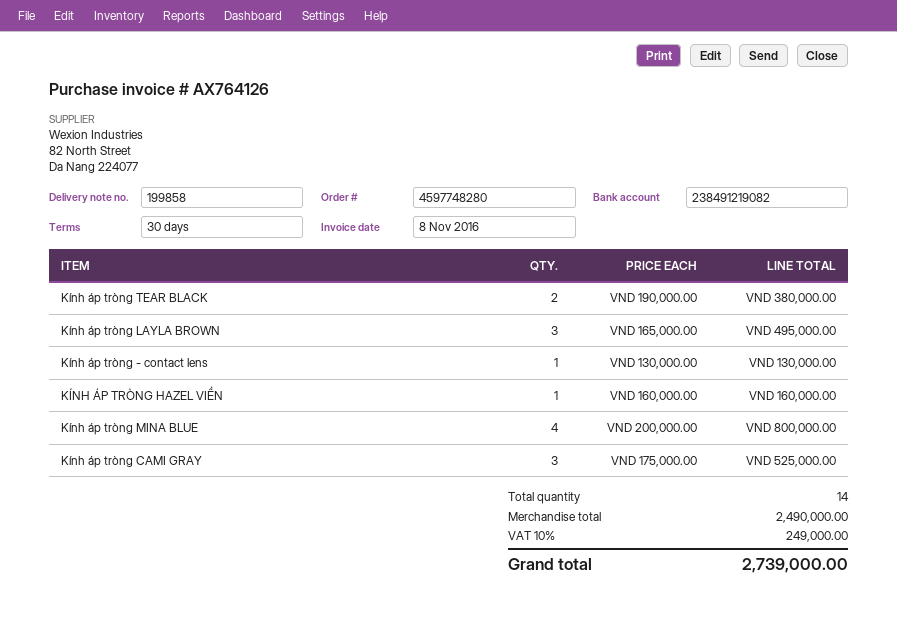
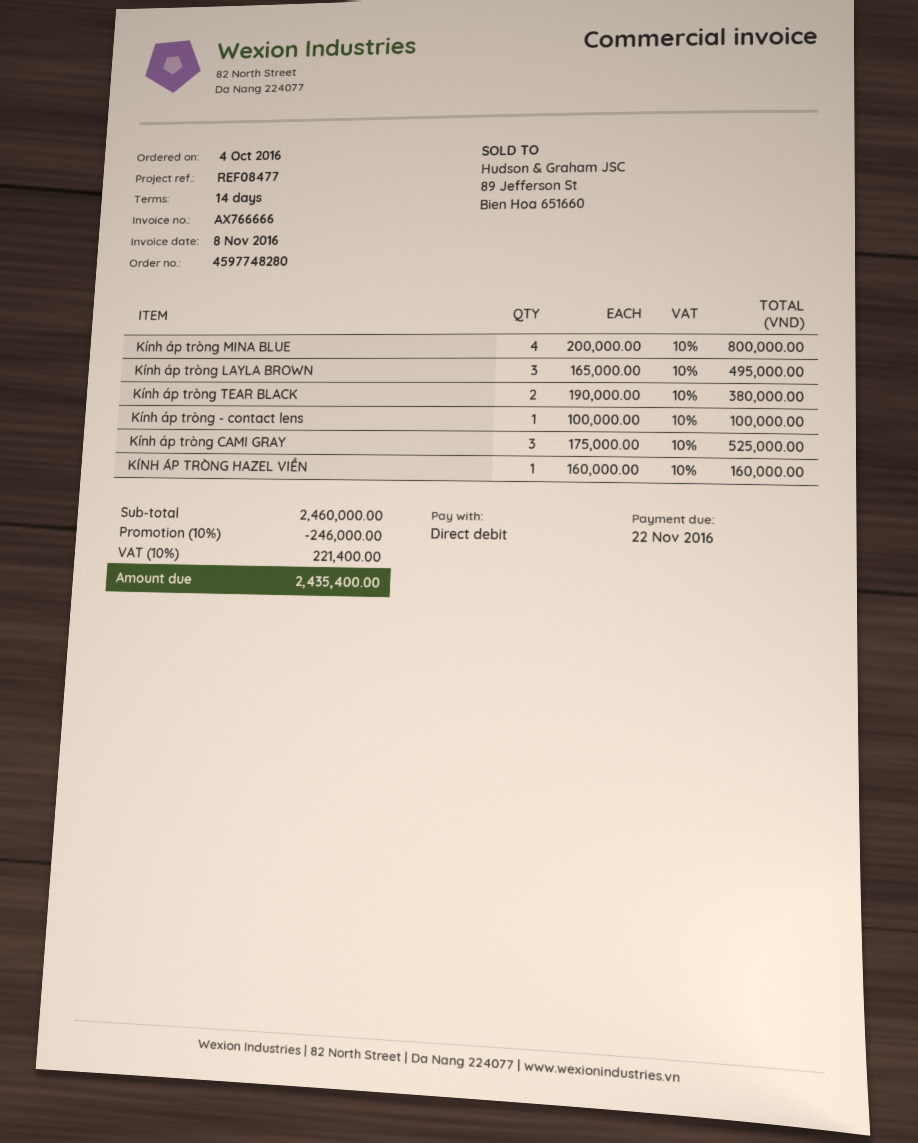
invoice number: AX764126 -> AX766666
payment terms: 30 days -> 14 days
Kính áp tròng - contact lens: 1 x 130000.00 = 130000.00 -> 1 x 100000.00 = 100000.00
subtotal: 2490000.00 -> 2460000.00
discount: none -> 10% = 246000.00
tax: 10% = 249000.00 -> 10% = 221400.00
total: 2739000.00 -> 2435400.00

